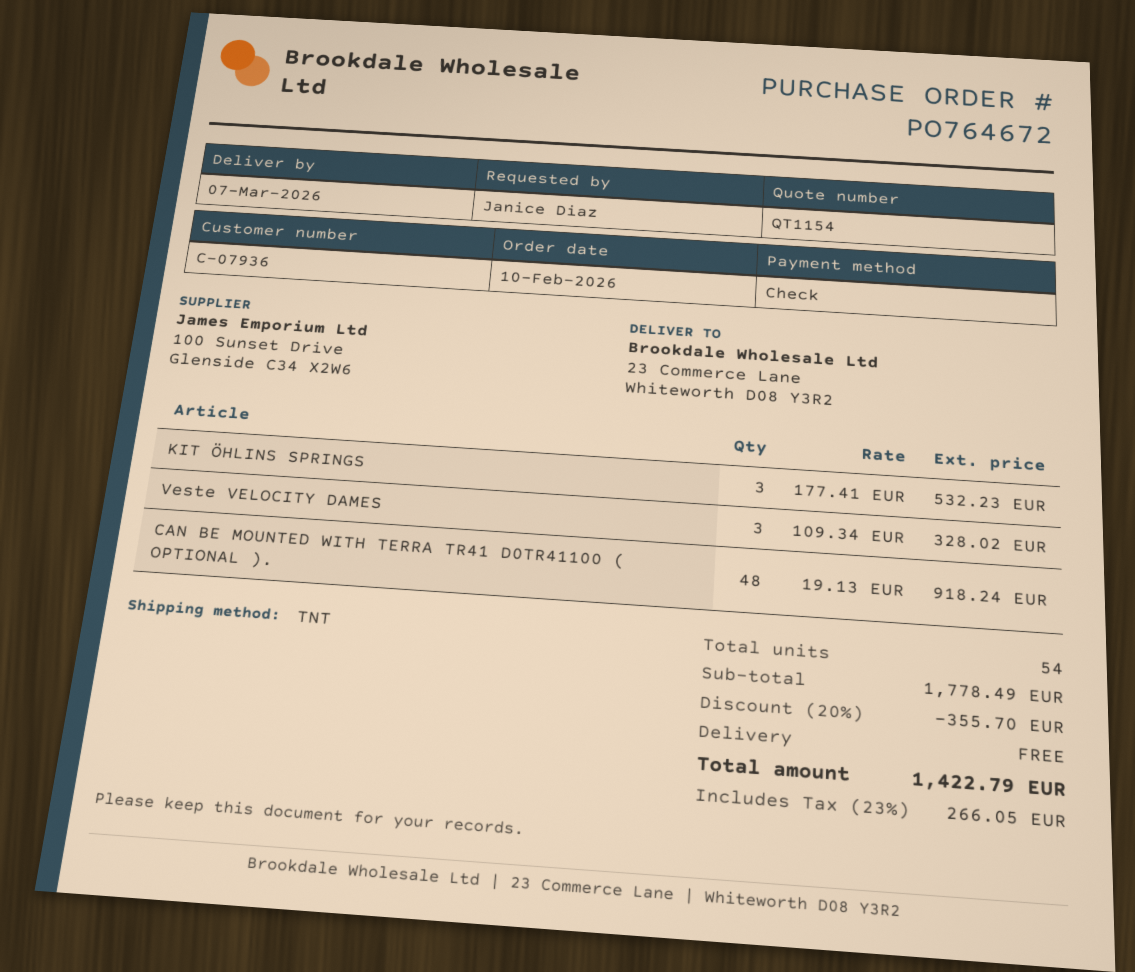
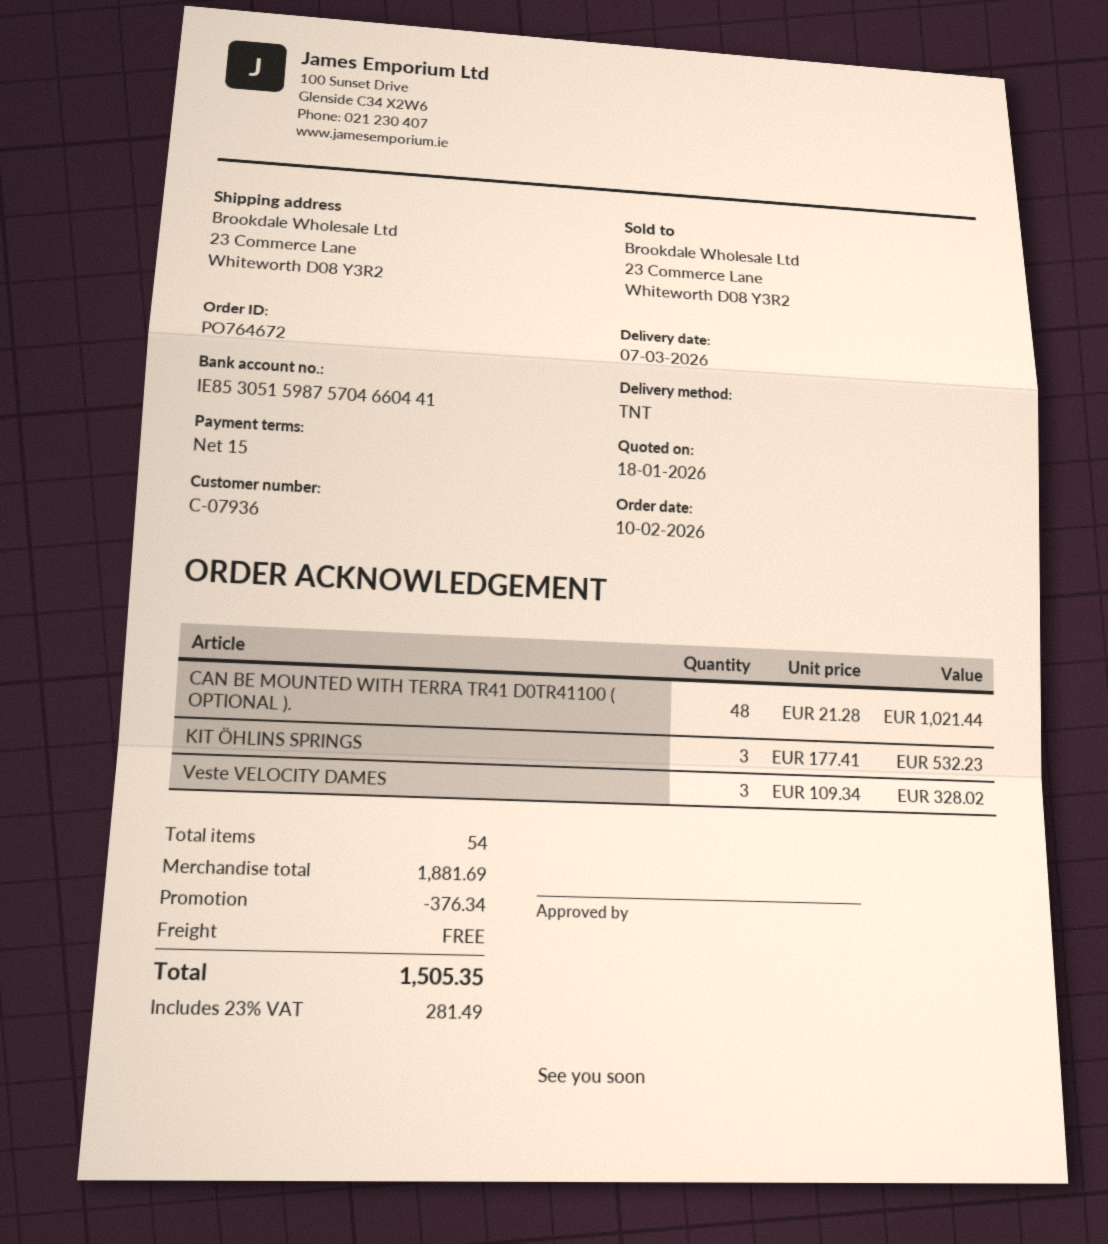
CAN BE MOUNTED WITH TERRA TR41 D0TR41100 ( OPTIONAL ).: 48 x 19.13 = 918.24 -> 48 x 21.28 = 1021.44
subtotal: 1778.49 -> 1881.69
discount: 355.70 -> 376.34
tax: 23% = 266.05 -> 23% = 281.49
total: 1422.79 -> 1505.35

